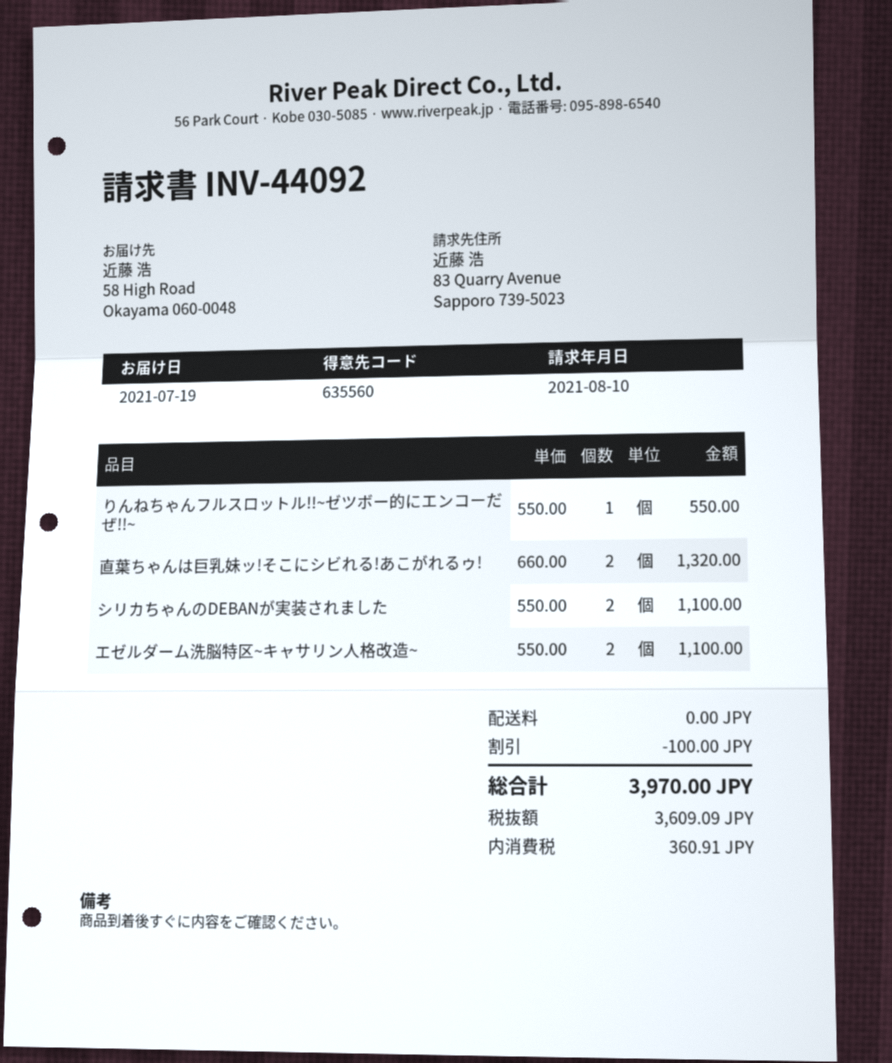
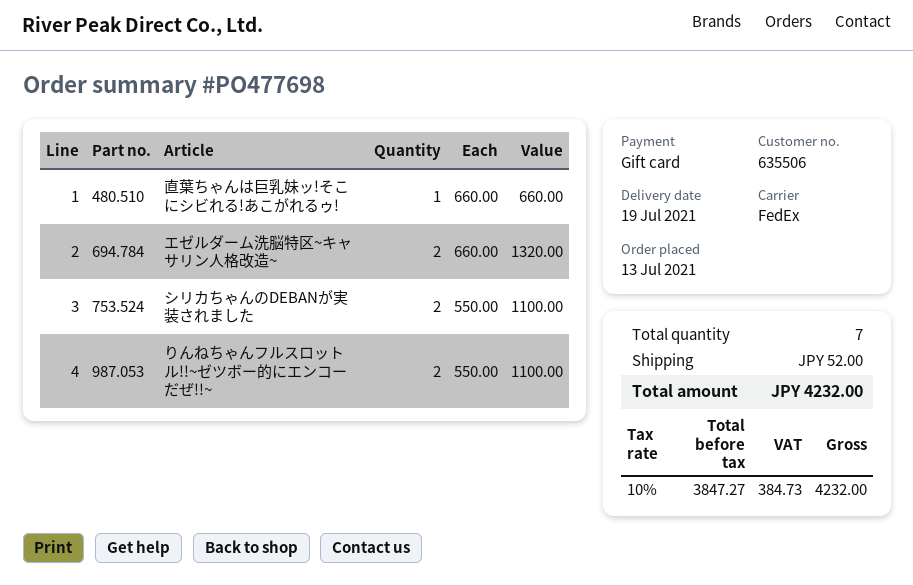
customer number: 635560 -> 635506
りんねちゃんフルスロットル!!~ゼツボー的にエンコーだぜ!!~: 1 x 550.00 = 550.00 -> 2 x 550.00 = 1100.00
直葉ちゃんは巨乳妹ッ!そこにシビれる!あこがれるゥ!: 2 x 660.00 = 1320.00 -> 1 x 660.00 = 660.00
エゼルダーム洗脳特区~キャサリン人格改造~: 2 x 550.00 = 1100.00 -> 2 x 660.00 = 1320.00
discount: 100.00 -> none
shipping: 0.00 -> 52.00
net: 3609.09 -> 3847.27
tax: 360.91 -> 384.73
total: 3970.00 -> 4232.00

